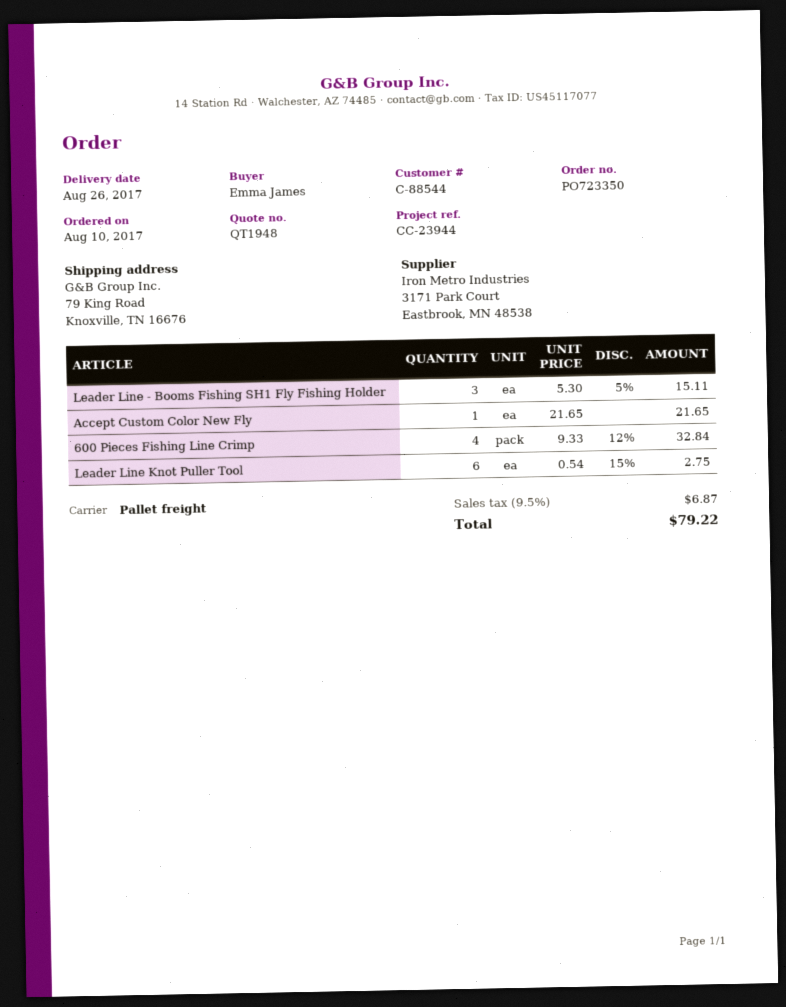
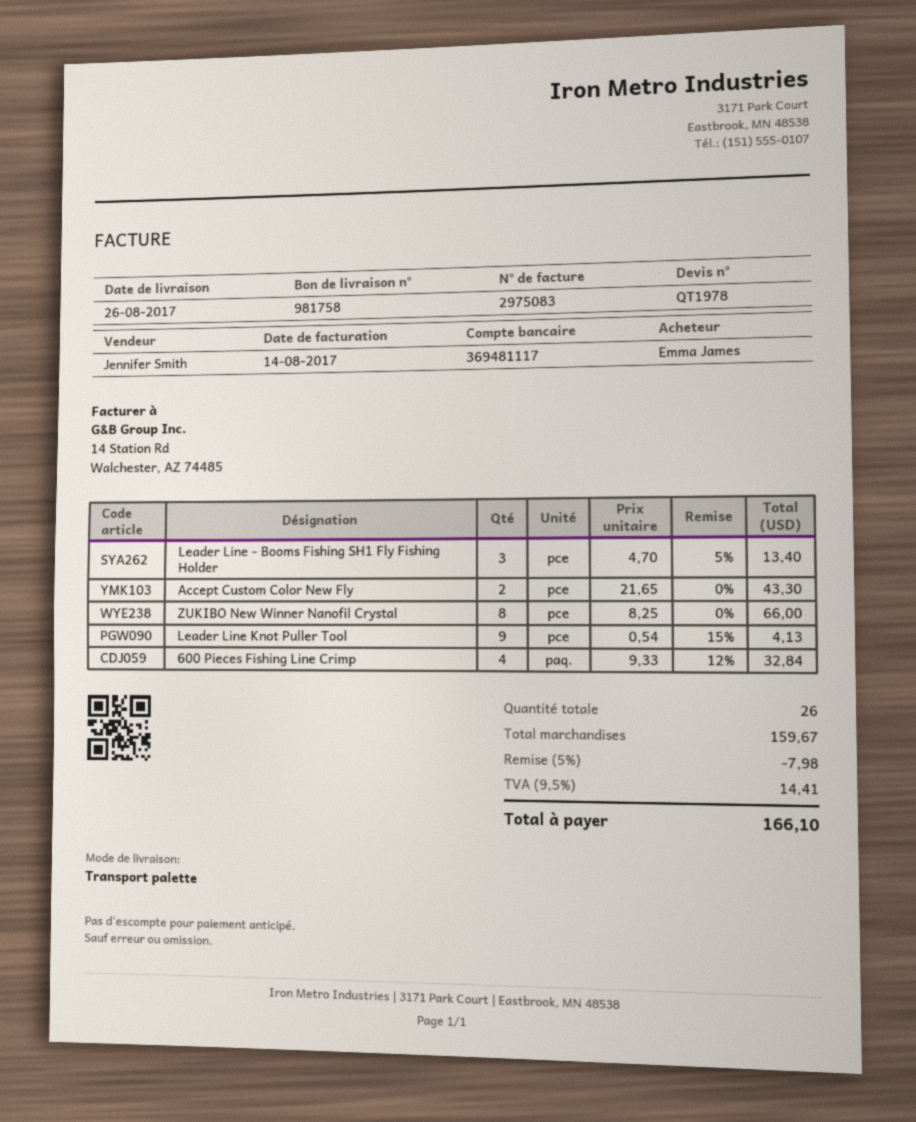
quote number: QT1948 -> QT1978
Leader Line - Booms Fishing SH1 Fly Fishing Holder: 3 x 5.30 - 5% = 15.11 -> 3 x 4.70 - 5% = 13.40
Accept Custom Color New Fly: 1 x 21.65 = 21.65 -> 2 x 21.65 = 43.30
Leader Line Knot Puller Tool: 6 x 0.54 - 15% = 2.75 -> 9 x 0.54 - 15% = 4.13
ZUKIBO New Winner Nanofil Crystal: none -> 8 x 8.25 = 66.00
discount: none -> 5% = 7.98
tax: 9.5% = 6.87 -> 9.5% = 14.41
total: 79.22 -> 166.10

